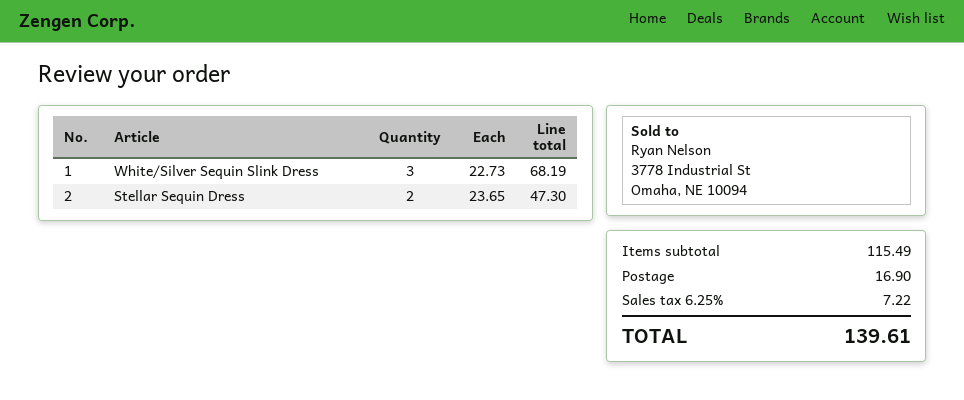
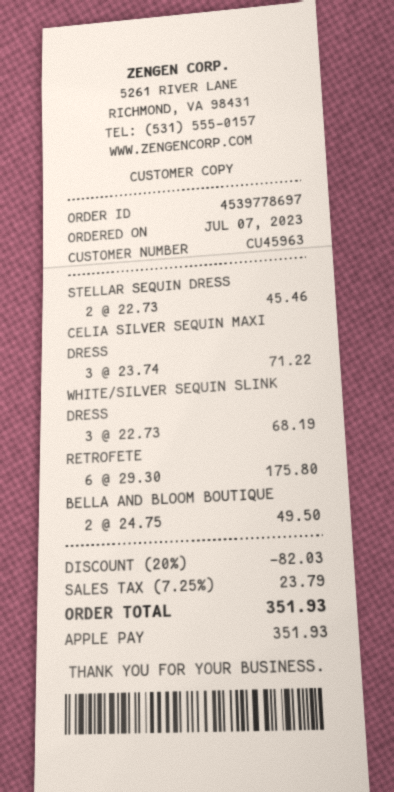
Stellar Sequin Dress: 2 x 23.65 = 47.30 -> 2 x 22.73 = 45.46
CELIA SILVER SEQUIN MAXI DRESS: none -> 3 x 23.74 = 71.22
RETROFETE: none -> 6 x 29.30 = 175.80
BELLA AND BLOOM BOUTIQUE: none -> 2 x 24.75 = 49.50
discount: none -> 20% = 82.03
shipping: 16.90 -> none
tax: 6.25% = 7.22 -> 7.25% = 23.79
total: 139.61 -> 351.93

